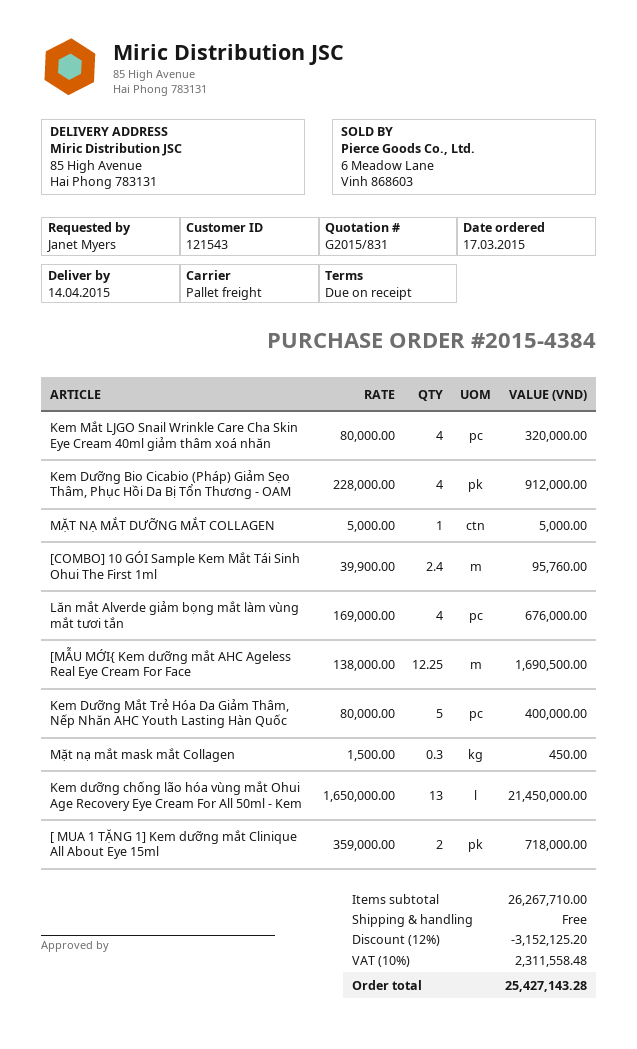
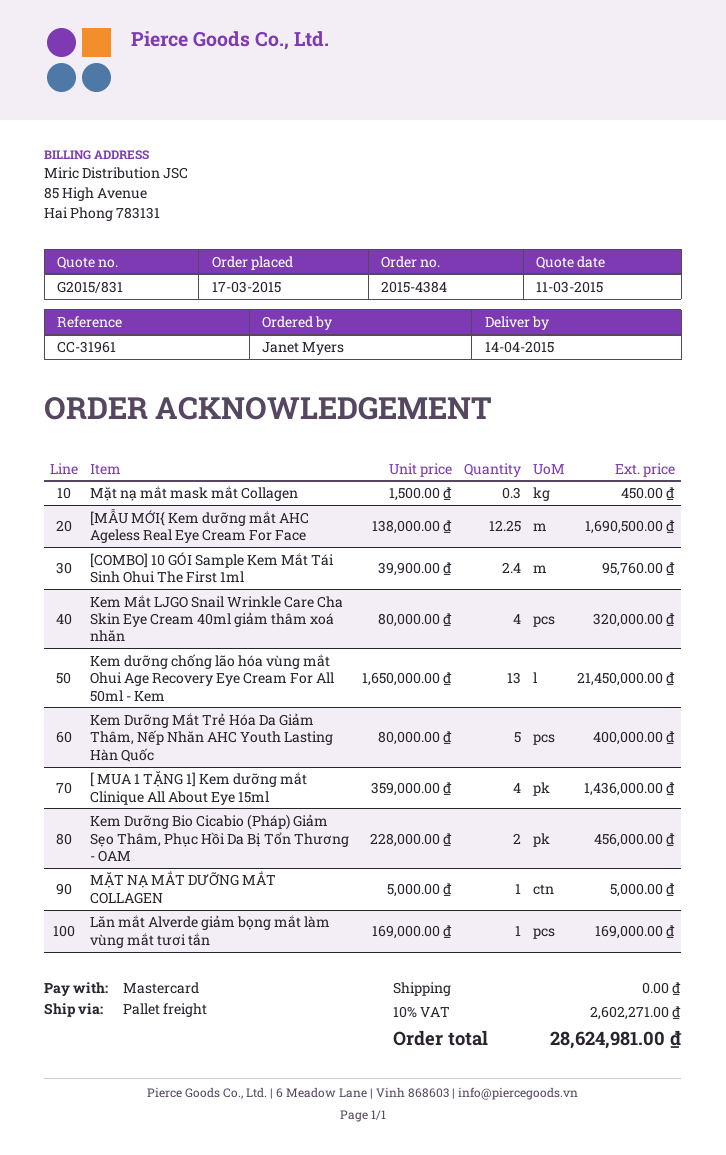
Kem Dưỡng Bio Cicabio (Pháp) Giảm Sẹo Thâm, Phục Hồi Da Bị Tổn Thương - OAM: 4 x 228000.00 = 912000.00 -> 2 x 228000.00 = 456000.00
Lăn mắt Alverde giảm bọng mắt làm vùng mắt tươi tắn: 4 x 169000.00 = 676000.00 -> 1 x 169000.00 = 169000.00
[ MUA 1 TẶNG 1] Kem dưỡng mắt Clinique All About Eye 15ml: 2 x 359000.00 = 718000.00 -> 4 x 359000.00 = 1436000.00
discount: 12% = 3152125.20 -> none
tax: 10% = 2311558.48 -> 10% = 2602271.00
total: 25427143.28 -> 28624981.00

